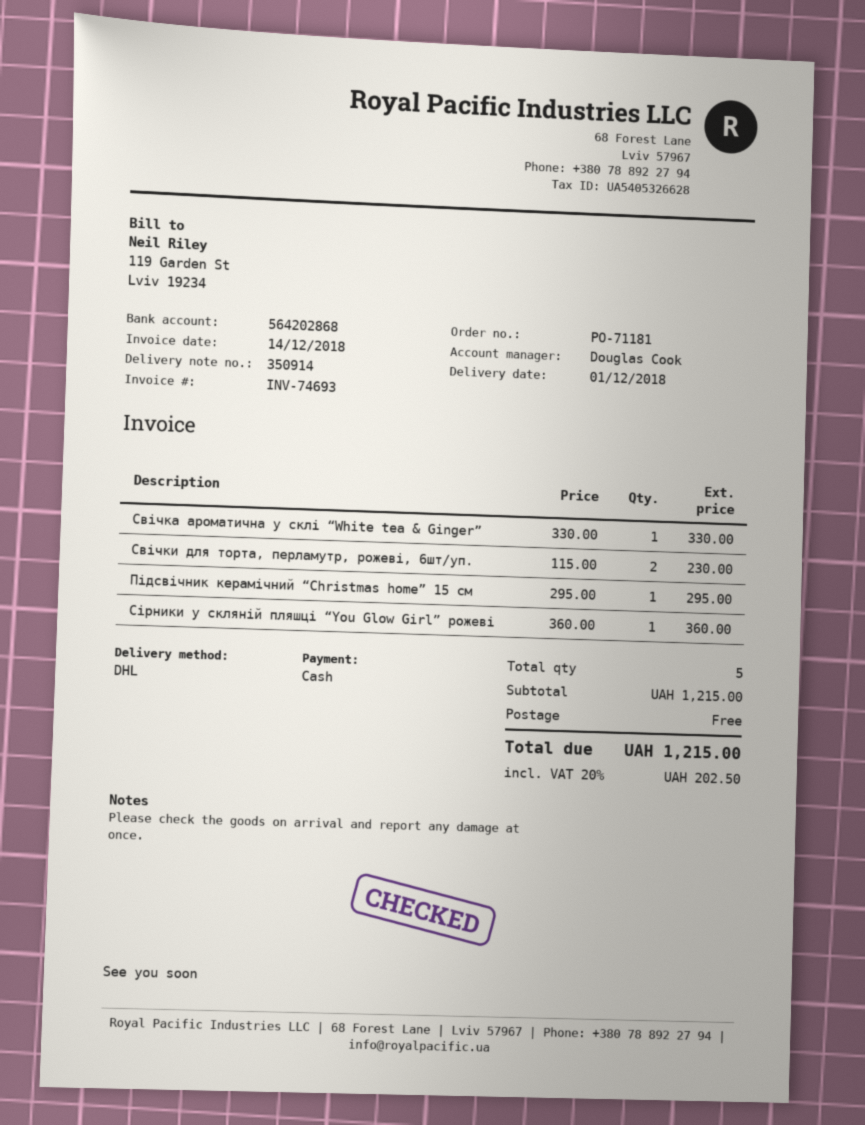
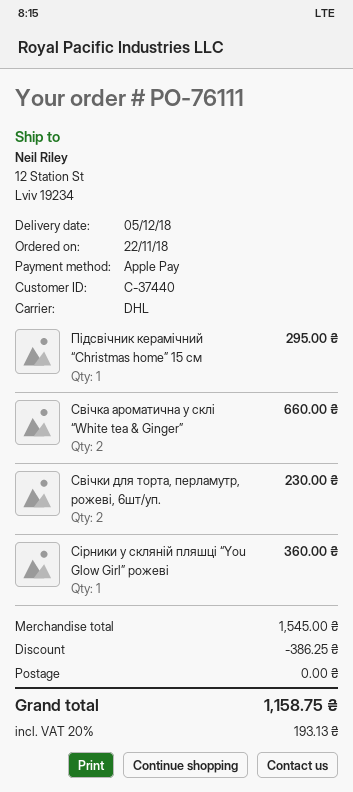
order number: PO-71181 -> PO-76111
delivery date: 2018-12-01 -> 2018-12-05
payment method: cash -> Apple Pay
Свічка ароматична у склі “White tea & Ginger”: 1 for 330.00 -> 2 for 660.00
subtotal: 1215.00 -> 1545.00
discount: none -> 386.25
tax: 20% = 202.50 -> 20% = 193.13
total: 1215.00 -> 1158.75

